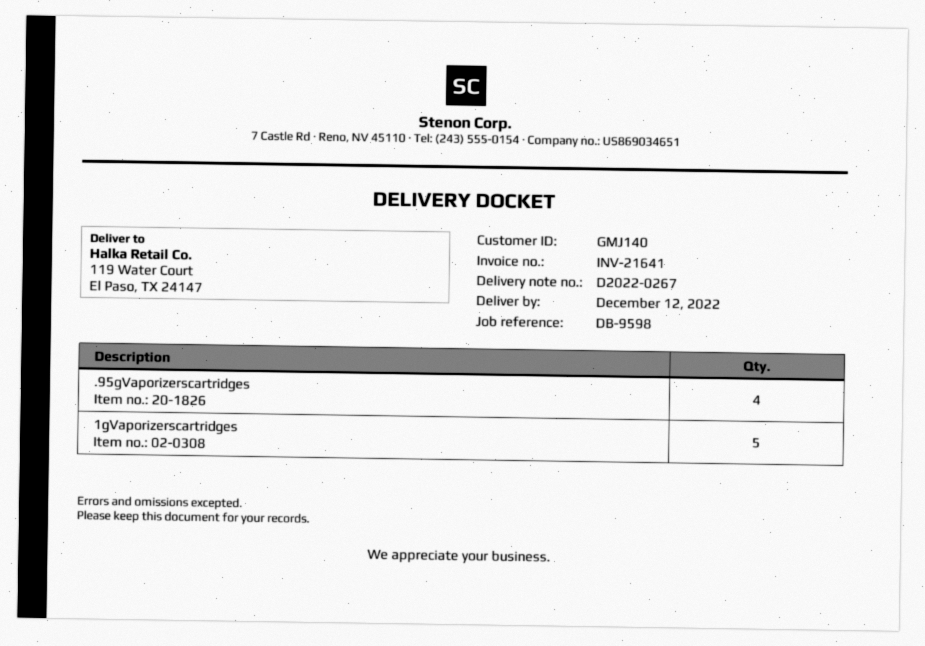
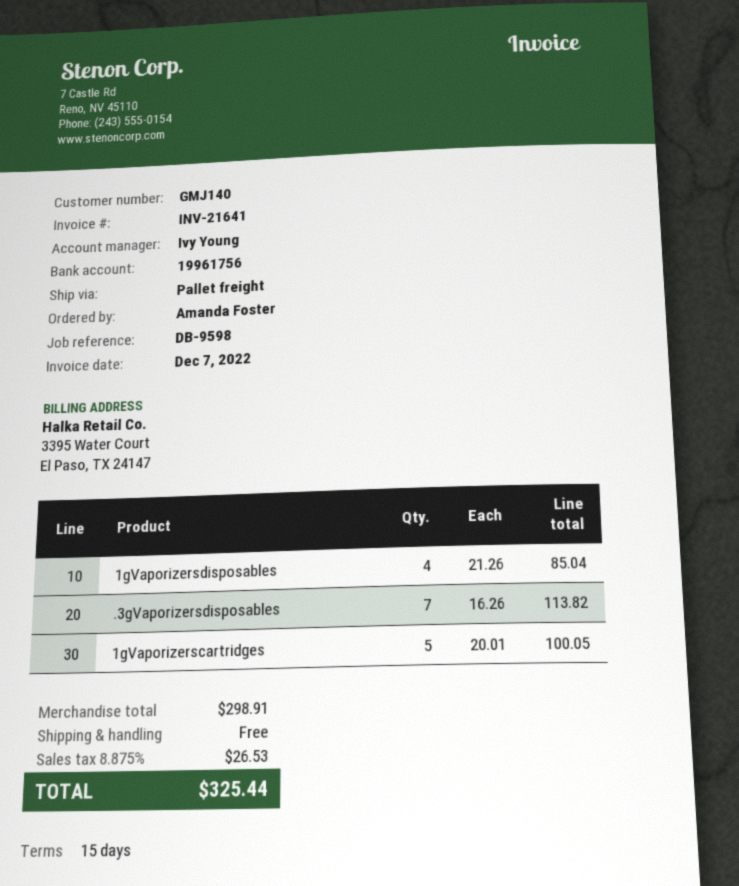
.95gVaporizerscartridges: 4 -> none
1gVaporizersdisposables: none -> 4
.3gVaporizersdisposables: none -> 7

